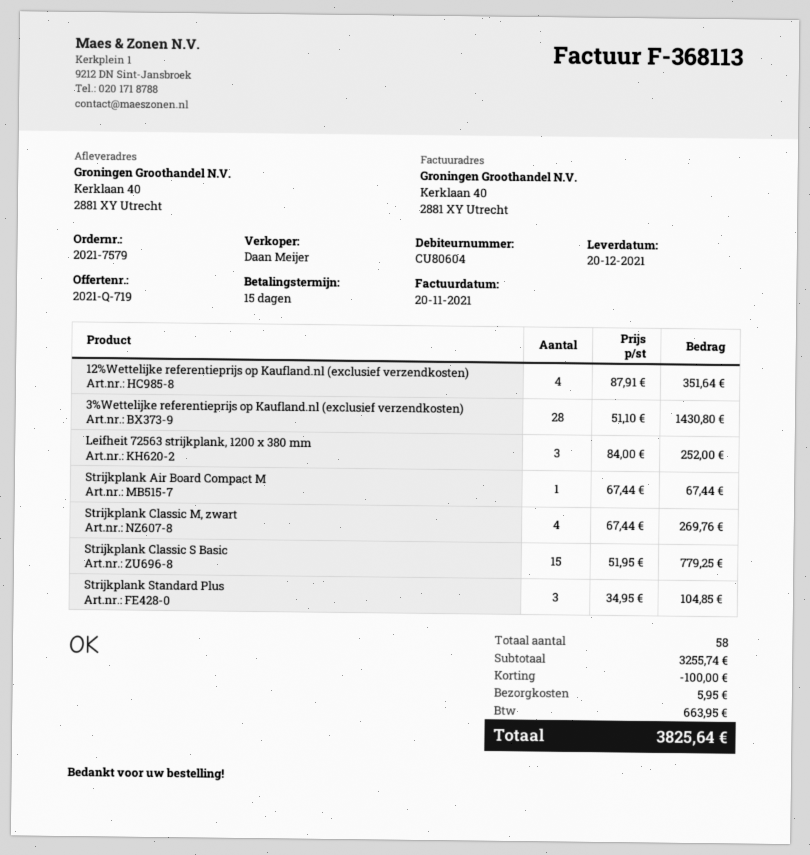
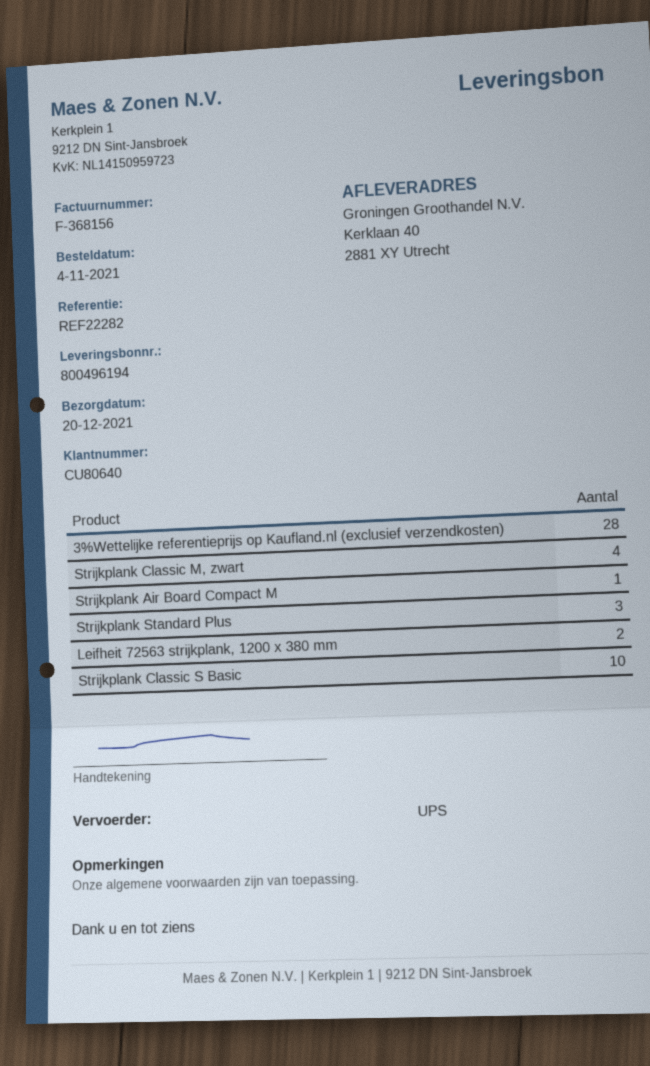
invoice number: F-368113 -> F-368156
customer number: CU80604 -> CU80640
12%Wettelijke referentieprijs op Kaufland.nl (exclusief verzendkosten): 4 -> none
Leifheit 72563 strijkplank, 1200 x 380 mm: 3 -> 2
Strijkplank Classic S Basic: 15 -> 10

